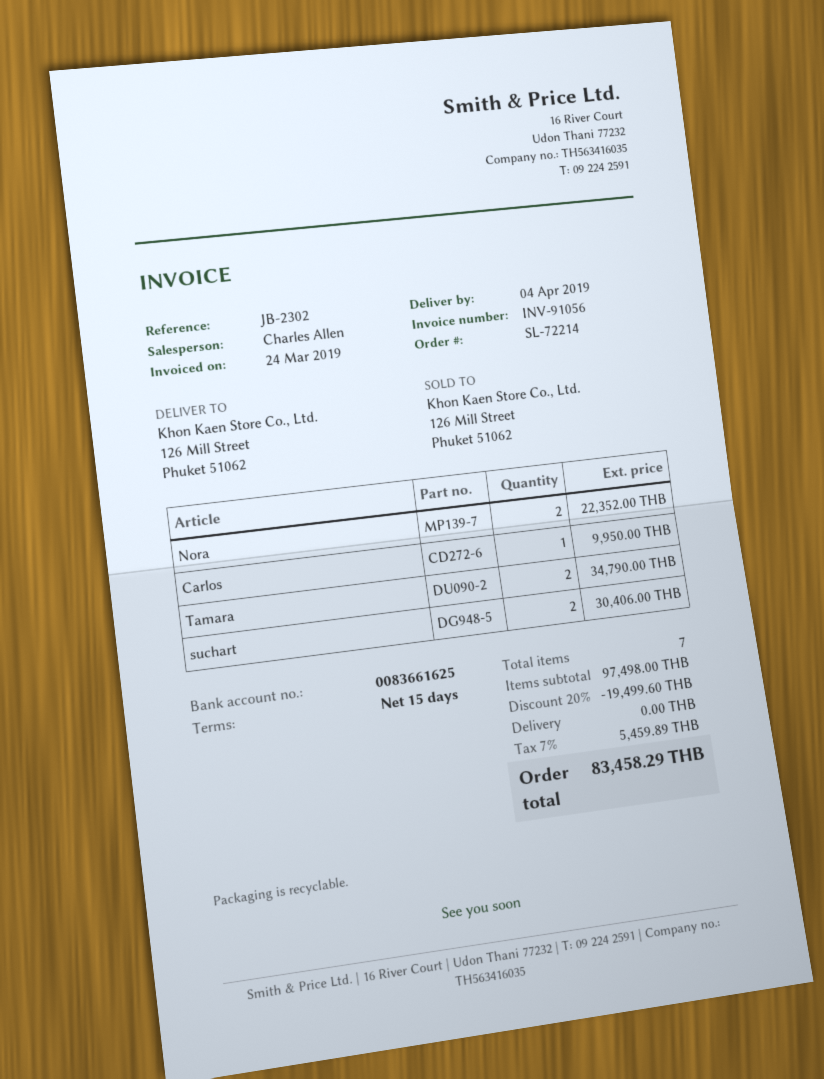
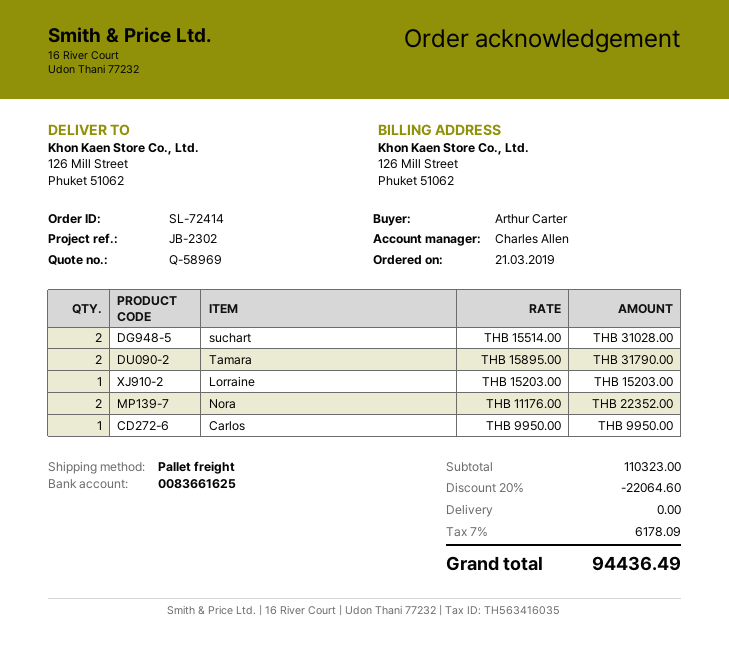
order number: SL-72214 -> SL-72414
Tamara: 2 for 34790.00 -> 2 for 31790.00
suchart: 2 for 30406.00 -> 2 for 31028.00
Lorraine: none -> 1 for 15203.00
subtotal: 97498.00 -> 110323.00
discount: 20% = 19499.60 -> 20% = 22064.60
tax: 7% = 5459.89 -> 7% = 6178.09
total: 83458.29 -> 94436.49

